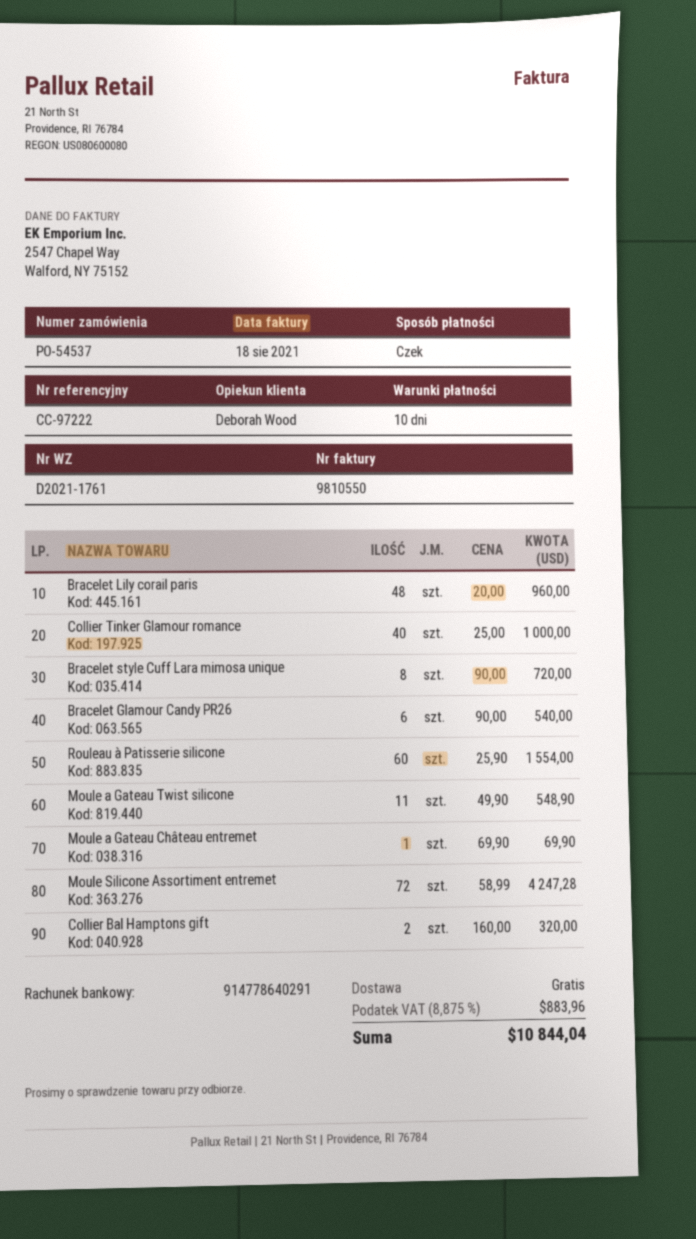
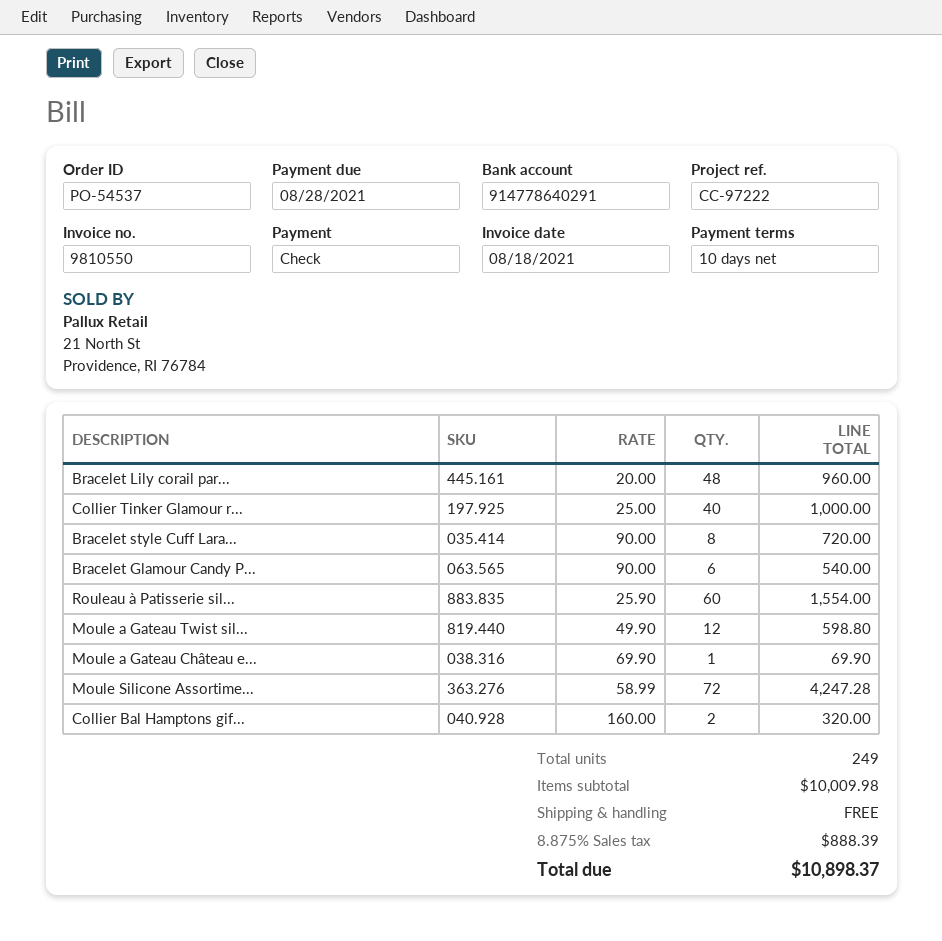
Moule a Gateau Twist silicone: 11 x 49.90 = 548.90 -> 12 x 49.90 = 598.80
tax: 8.875% = 883.96 -> 8.875% = 888.39
total: 10844.04 -> 10898.37

